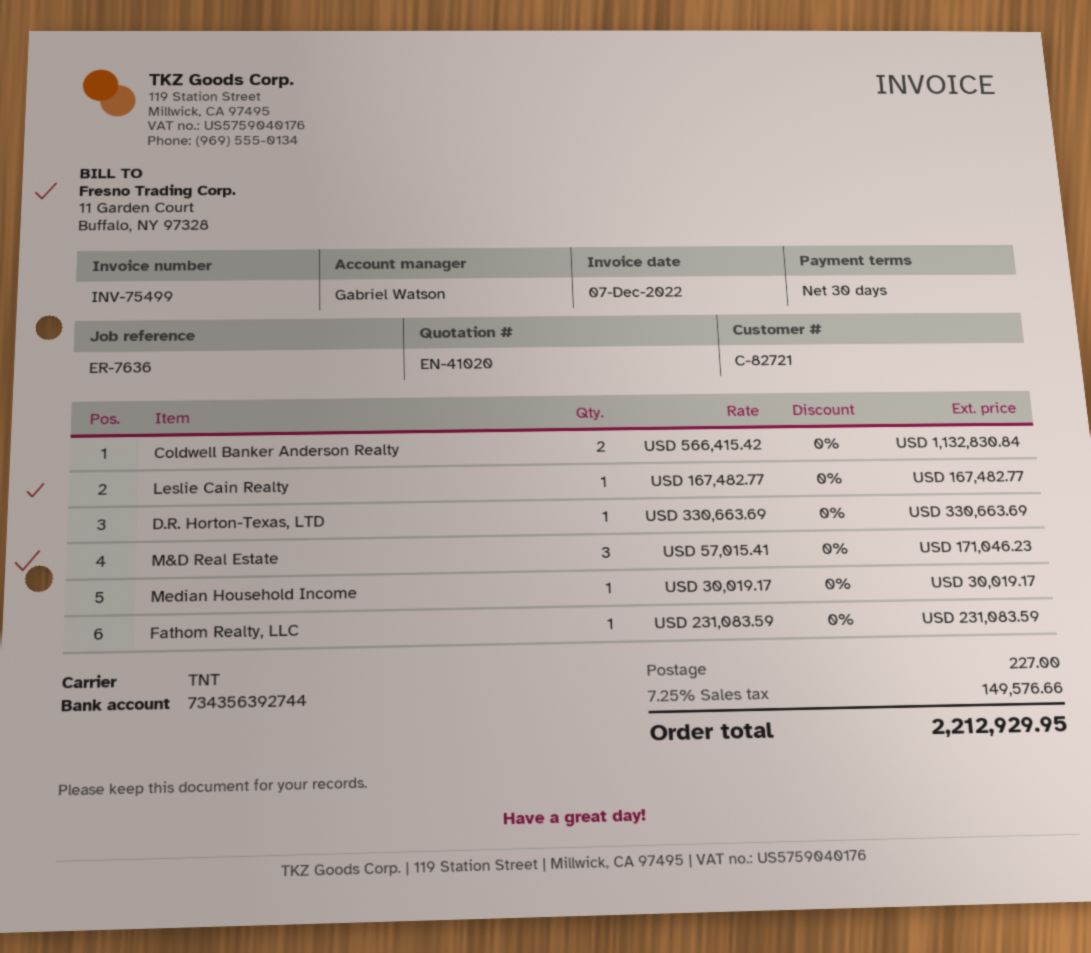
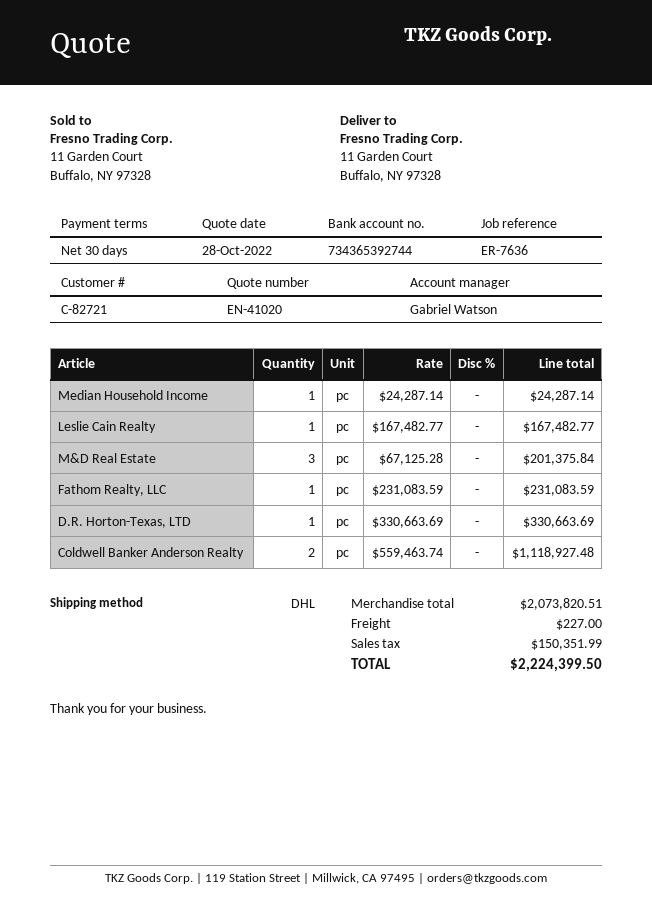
bank account: 734356392744 -> 734365392744
shipping method: TNT -> DHL
Coldwell Banker Anderson Realty: 2 x 566415.42 = 1132830.84 -> 2 x 559463.74 = 1118927.48
M&D Real Estate: 3 x 57015.41 = 171046.23 -> 3 x 67125.28 = 201375.84
Median Household Income: 1 x 30019.17 = 30019.17 -> 1 x 24287.14 = 24287.14
tax: 149576.66 -> 150351.99
total: 2212929.95 -> 2224399.50

